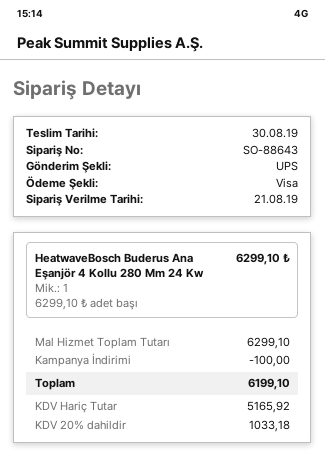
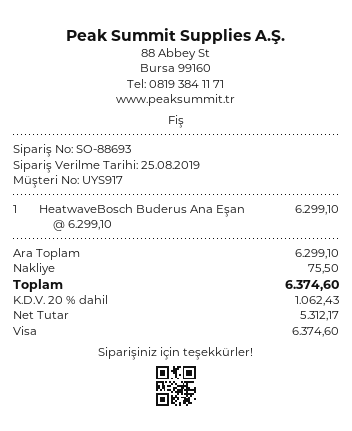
order number: SO-88643 -> SO-88693
order date: 2019-08-21 -> 2019-08-25
discount: 100.00 -> none
shipping: none -> 75.50
net: 5165.92 -> 5312.17
tax: 20% = 1033.18 -> 20% = 1062.43
total: 6199.10 -> 6374.60

